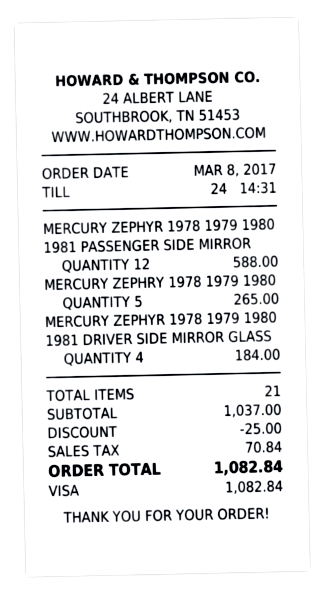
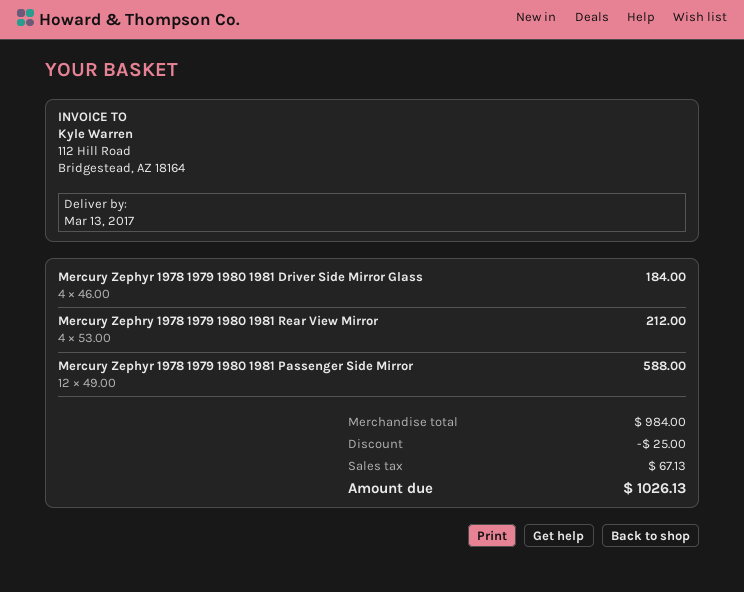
MERCURY ZEPHRY 1978 1979 1980: 5 for 265.00 -> 4 for 212.00
subtotal: 1037.00 -> 984.00
tax: 70.84 -> 67.13
total: 1082.84 -> 1026.13

